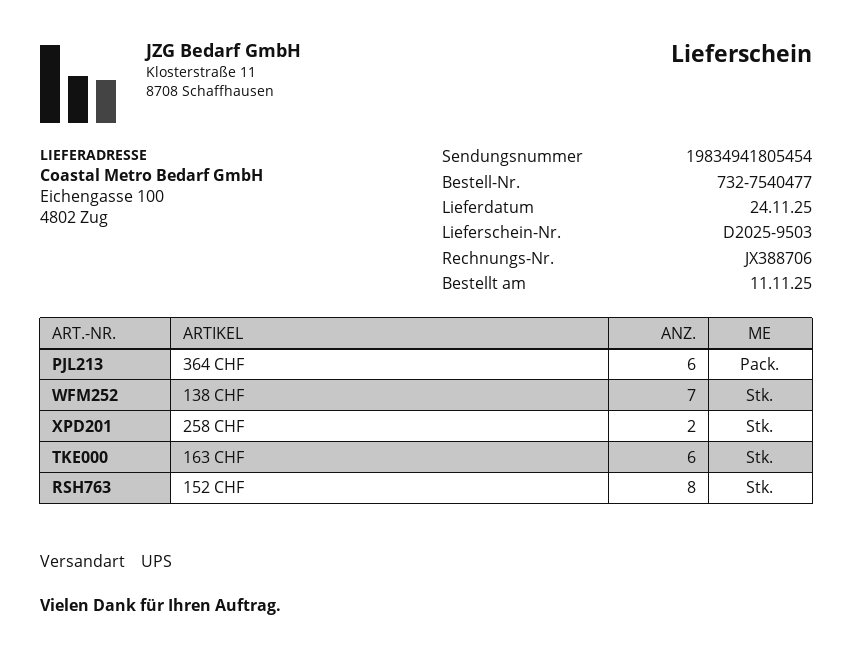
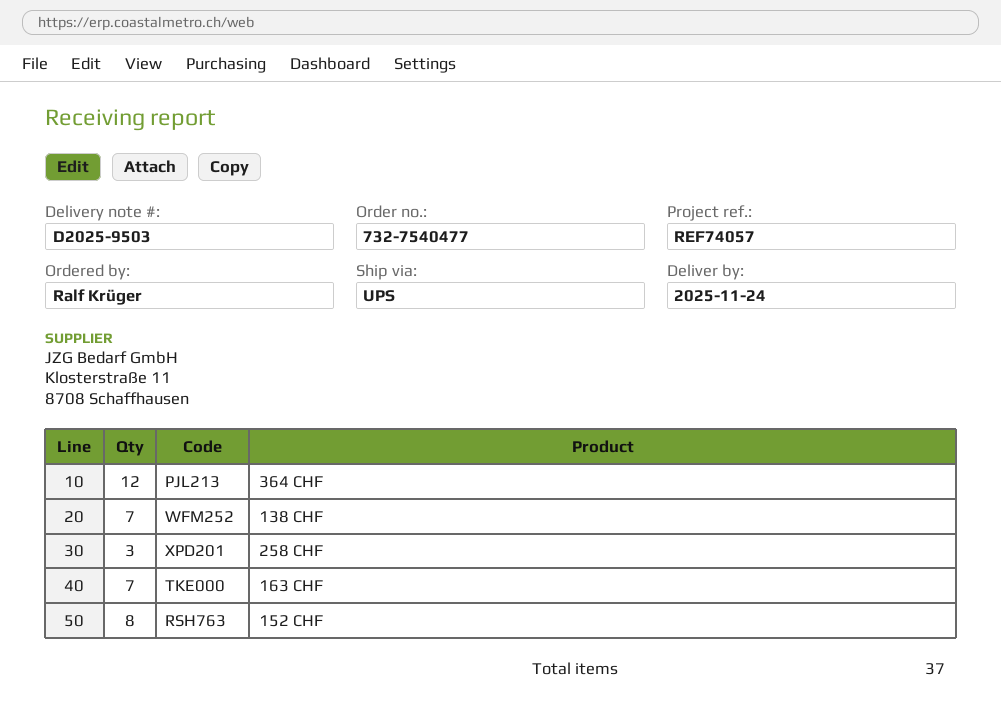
364 CHF: 6 -> 12
258 CHF: 2 -> 3
163 CHF: 6 -> 7

